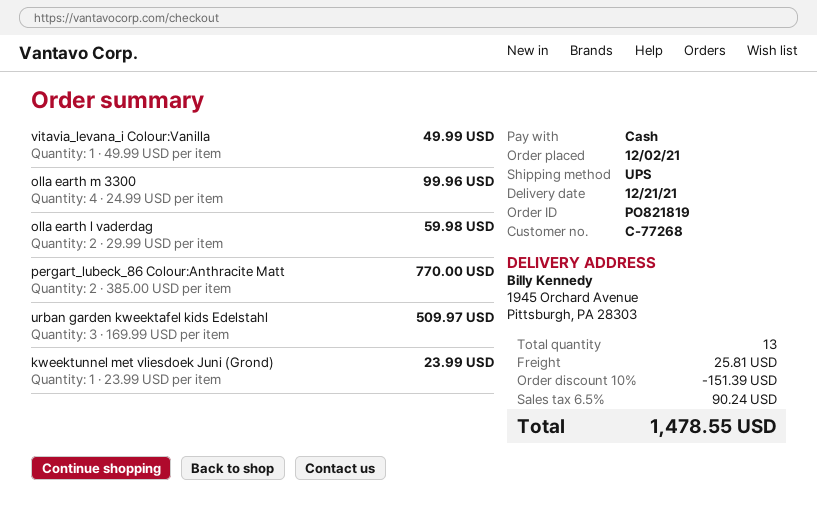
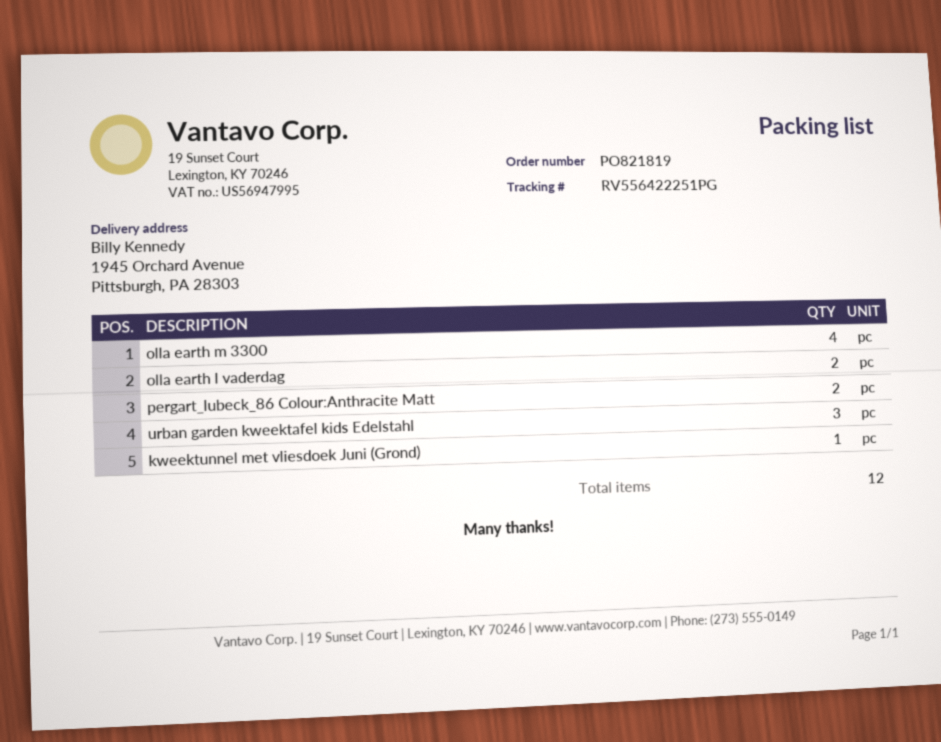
vitavia_levana_i Colour:Vanilla: 1 -> none
total quantity: 13 -> 12

